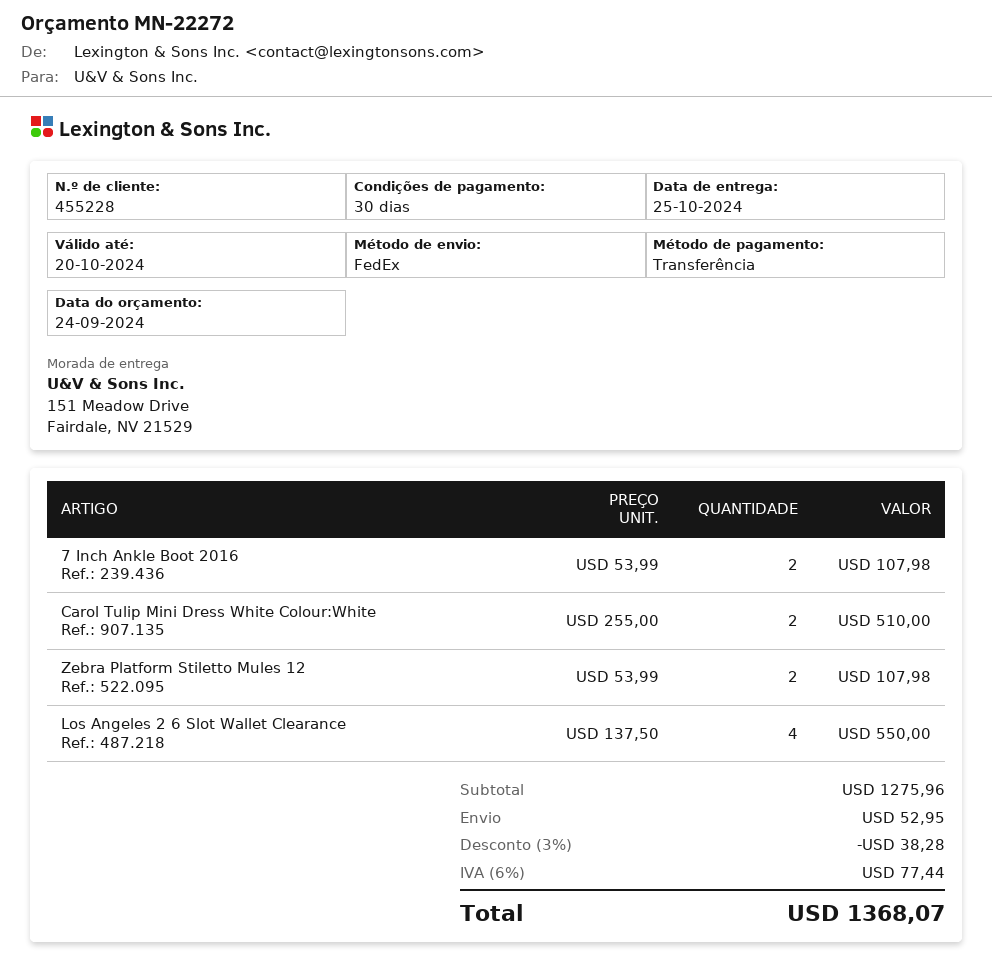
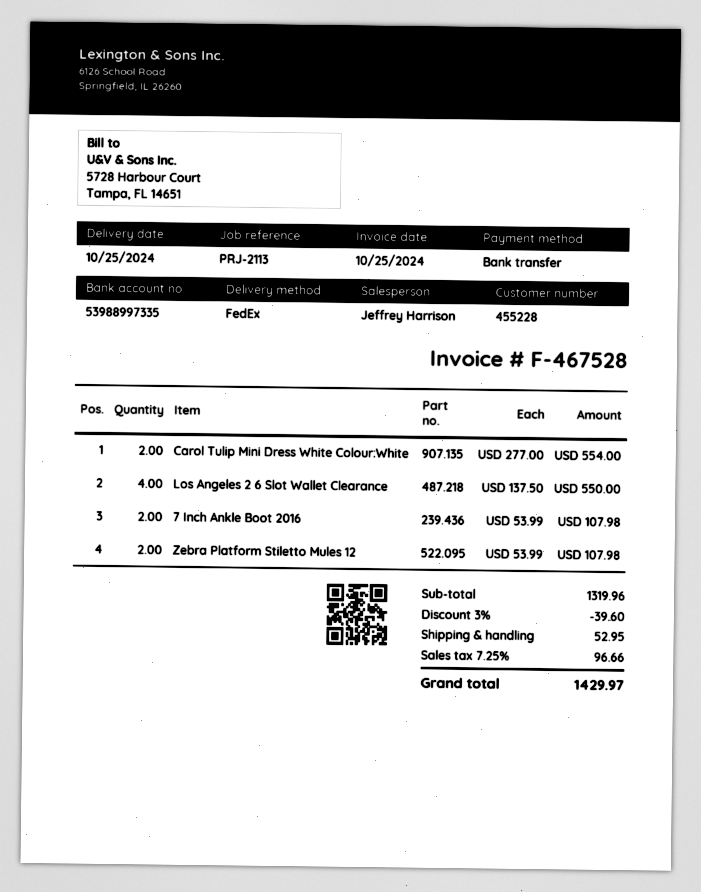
Carol Tulip Mini Dress White Colour:White: 2 x 255.00 = 510.00 -> 2 x 277.00 = 554.00
subtotal: 1275.96 -> 1319.96
discount: 3% = 38.28 -> 3% = 39.60
tax: 6% = 77.44 -> 7.25% = 96.66
total: 1368.07 -> 1429.97

